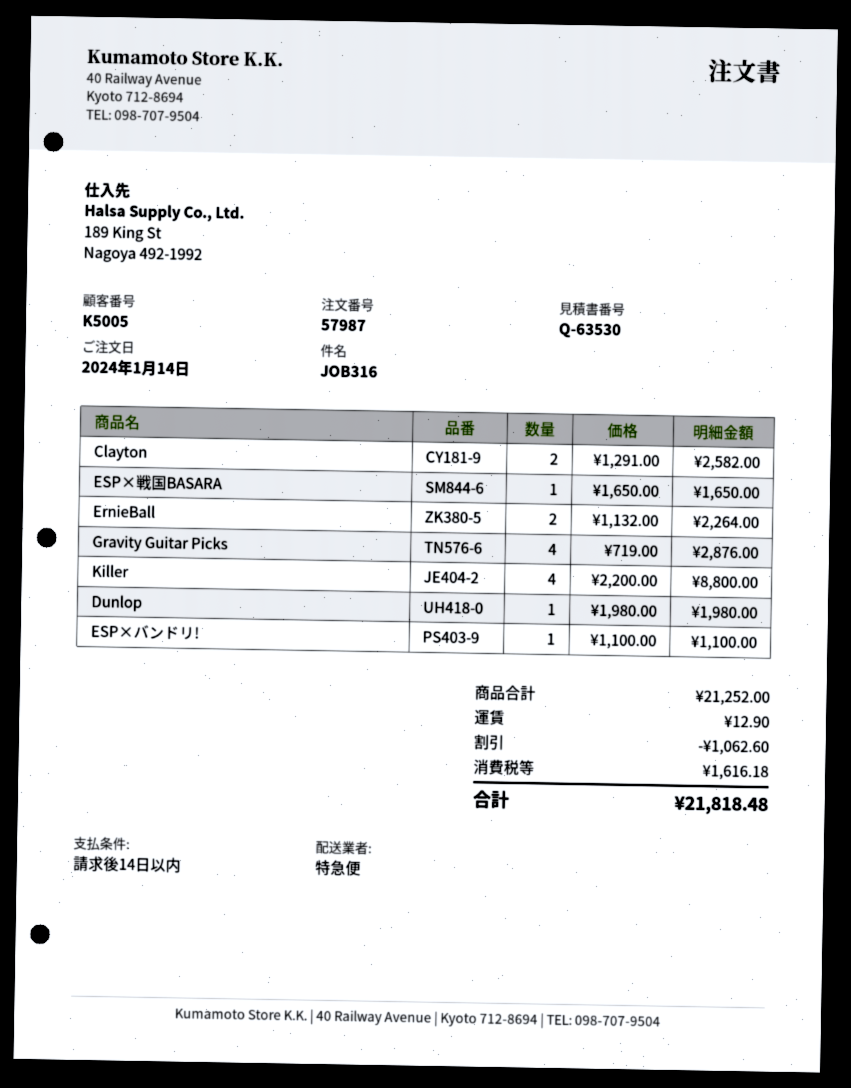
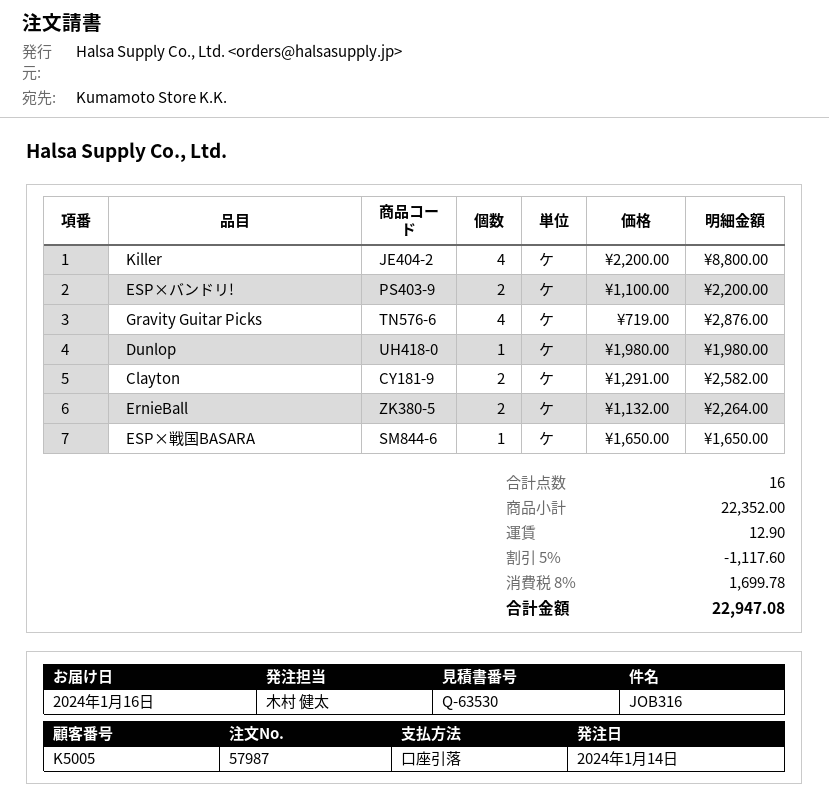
ESP×バンドリ!: 1 x 1100.00 = 1100.00 -> 2 x 1100.00 = 2200.00
subtotal: 21252.00 -> 22352.00
discount: 1062.60 -> 1117.60
tax: 1616.18 -> 1699.78
total: 21818.48 -> 22947.08

